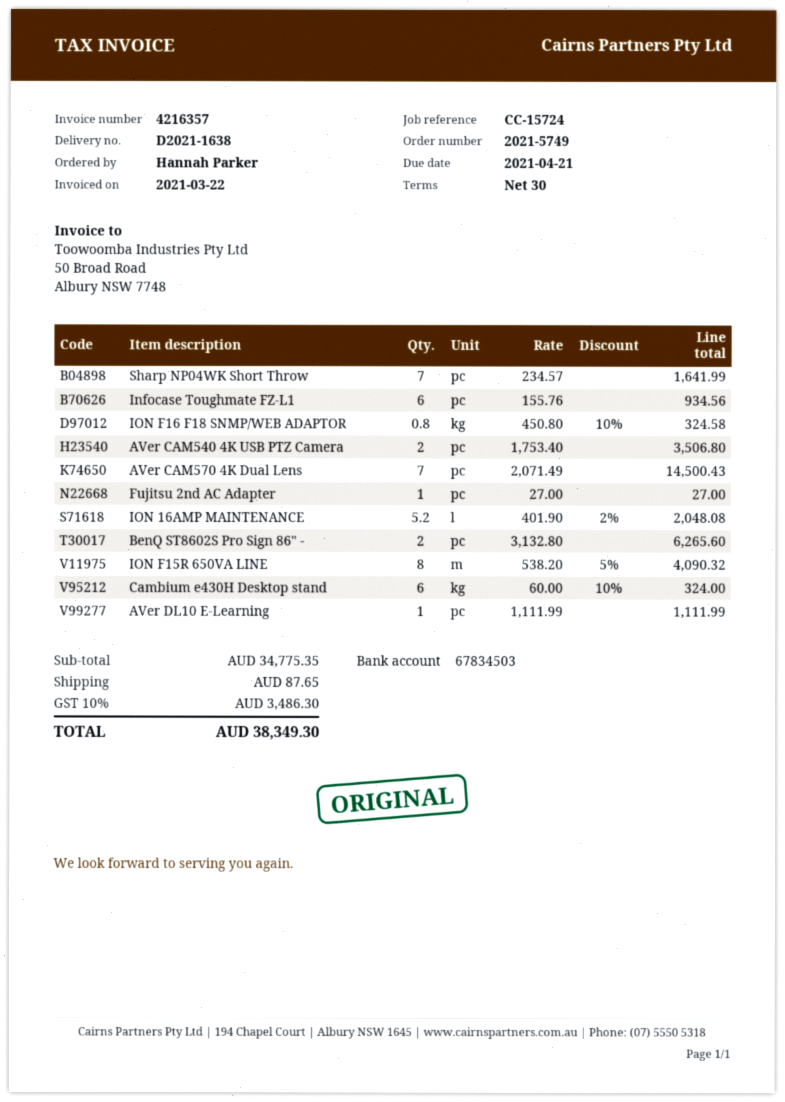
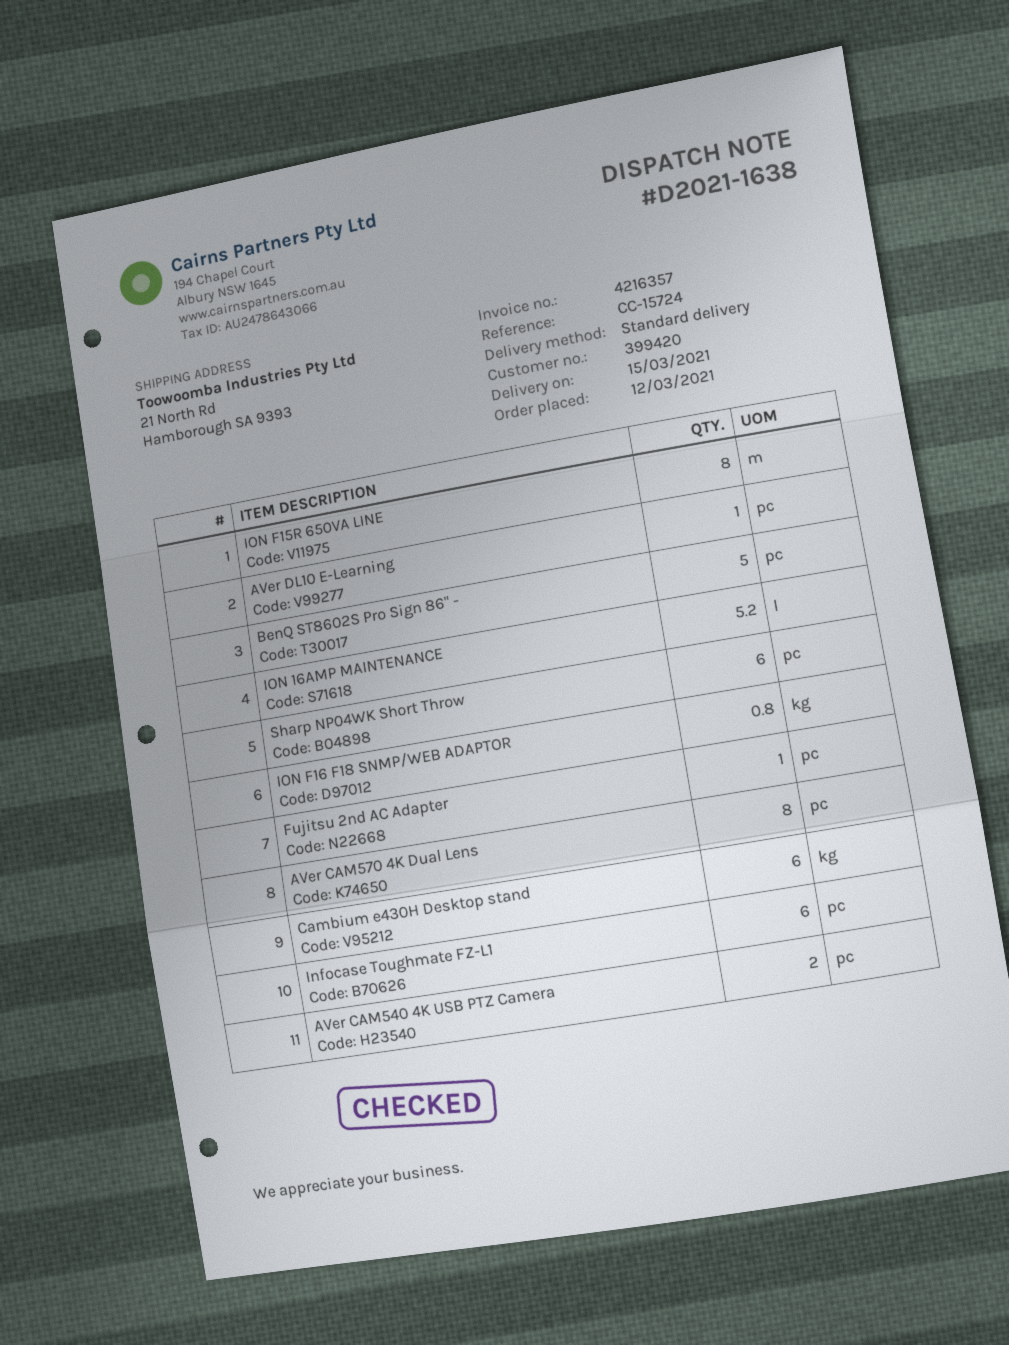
Sharp NP04WK Short Throw: 7 -> 6
AVer CAM570 4K Dual Lens: 7 -> 8
BenQ ST8602S Pro Sign 86" -: 2 -> 5

